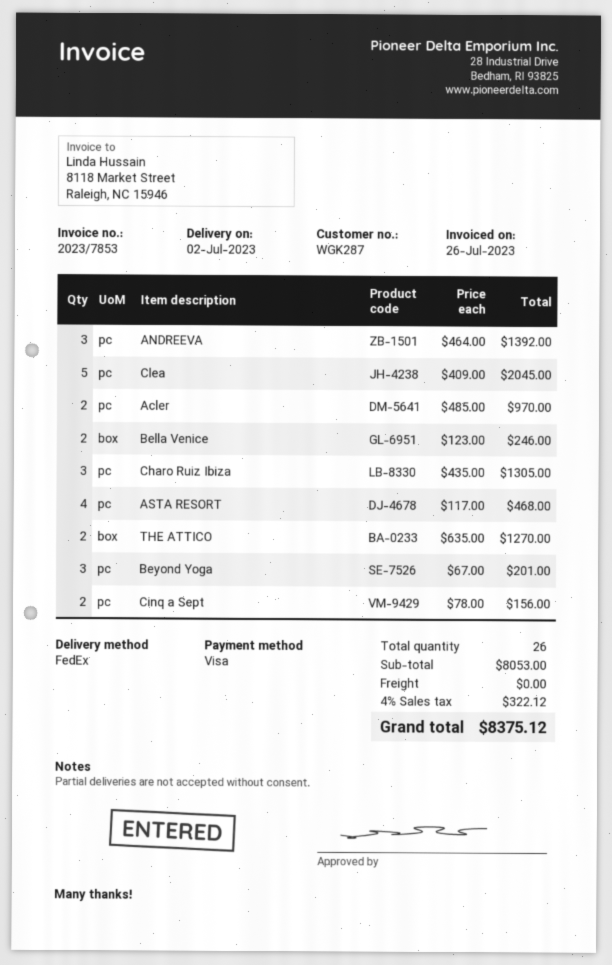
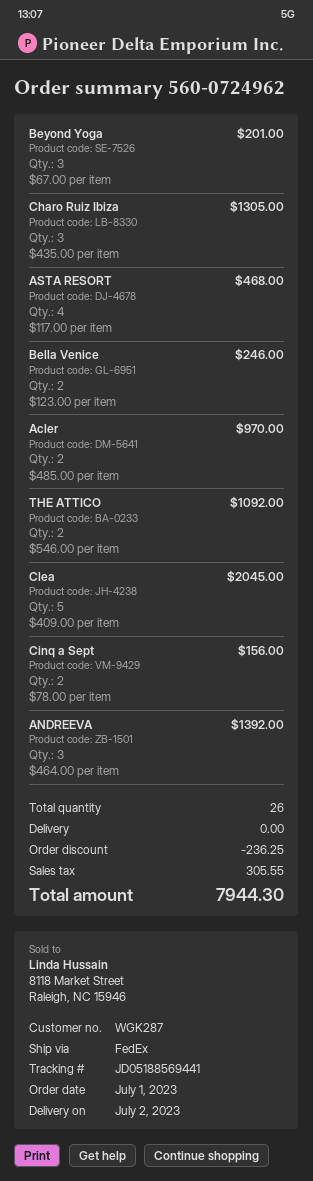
THE ATTICO: 2 x 635.00 = 1270.00 -> 2 x 546.00 = 1092.00
discount: none -> 236.25
tax: 322.12 -> 305.55
total: 8375.12 -> 7944.30

